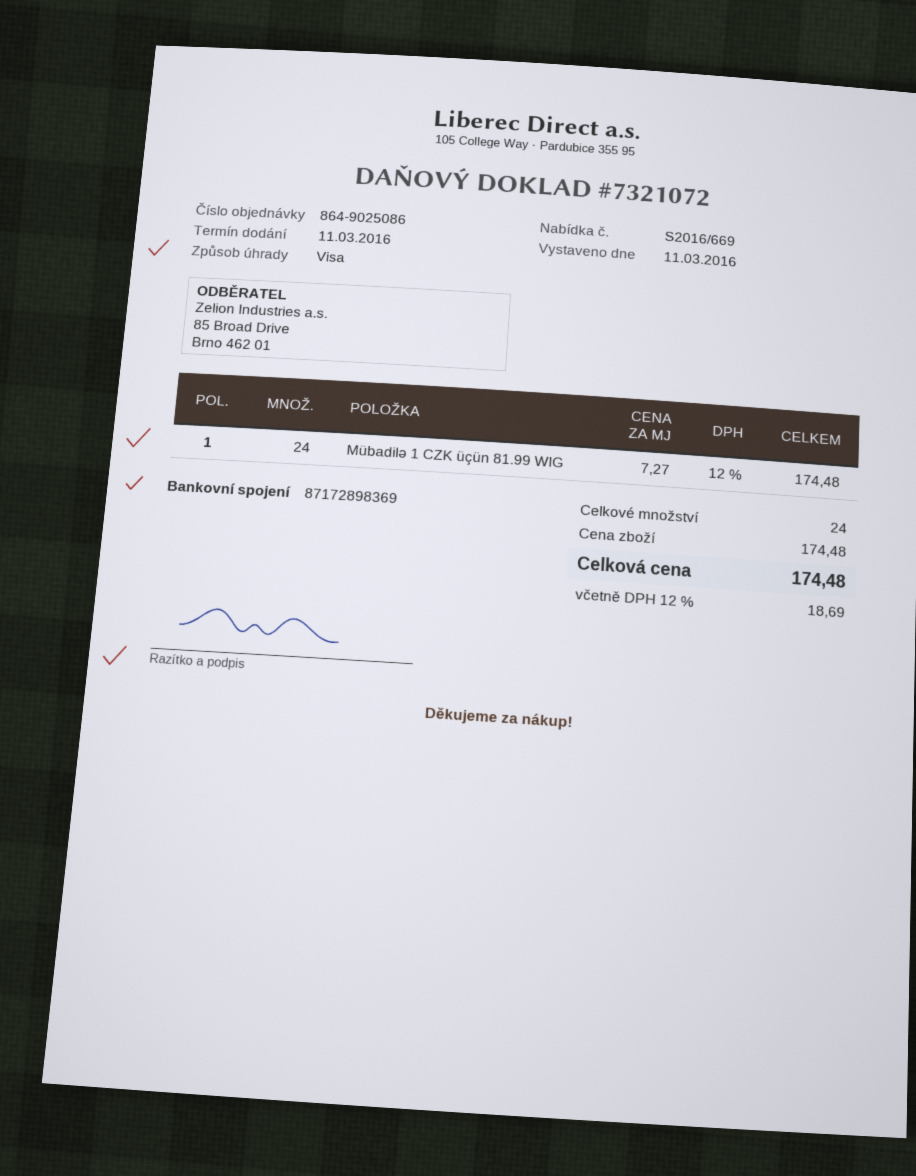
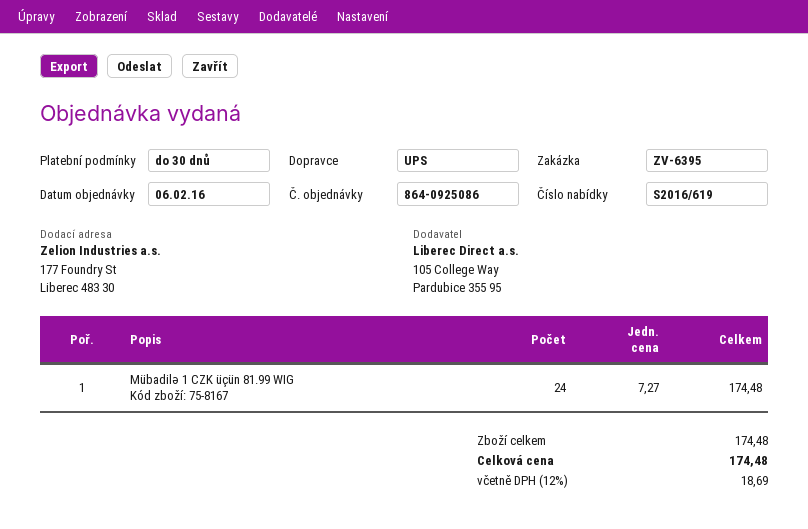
quote number: S2016/669 -> S2016/619
order number: 864-9025086 -> 864-0925086

